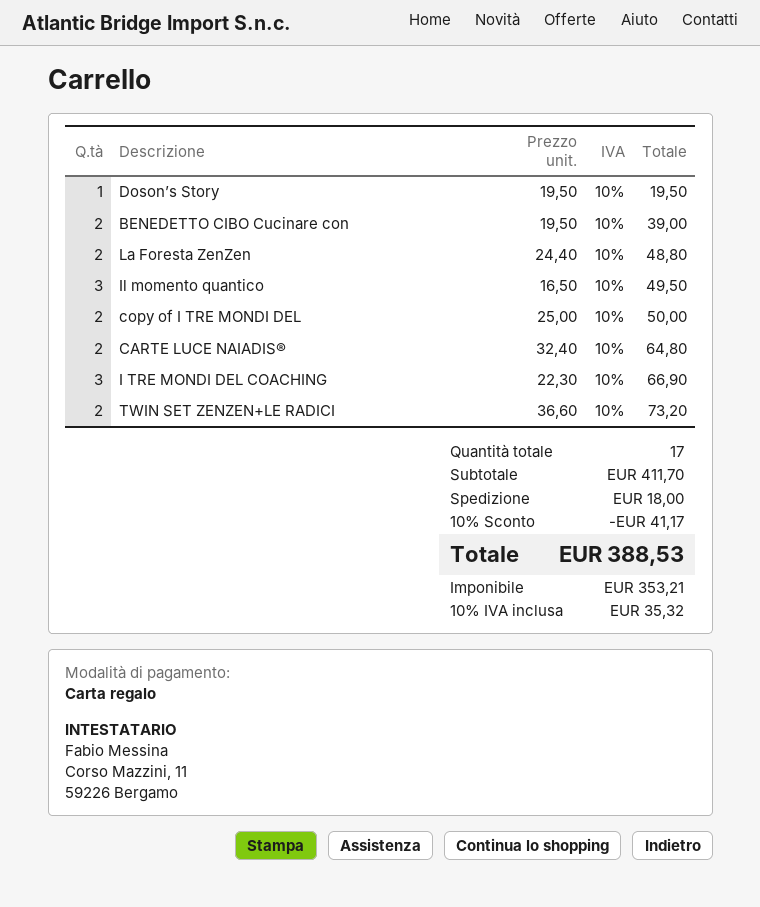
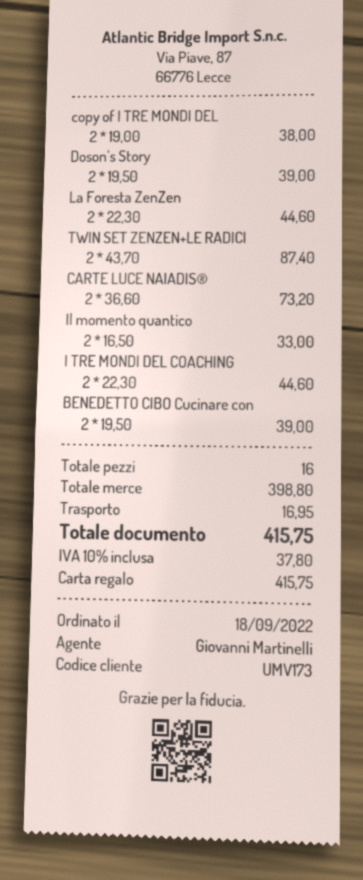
Doson’s Story: 1 x 19.50 = 19.50 -> 2 x 19.50 = 39.00
La Foresta ZenZen: 2 x 24.40 = 48.80 -> 2 x 22.30 = 44.60
Il momento quantico: 3 x 16.50 = 49.50 -> 2 x 16.50 = 33.00
copy of I TRE MONDI DEL: 2 x 25.00 = 50.00 -> 2 x 19.00 = 38.00
CARTE LUCE NAIADIS®: 2 x 32.40 = 64.80 -> 2 x 36.60 = 73.20
I TRE MONDI DEL COACHING: 3 x 22.30 = 66.90 -> 2 x 22.30 = 44.60
TWIN SET ZENZEN+LE RADICI: 2 x 36.60 = 73.20 -> 2 x 43.70 = 87.40
total quantity: 17 -> 16
subtotal: 411.70 -> 398.80
discount: 10% = 41.17 -> none
shipping: 18.00 -> 16.95
tax: 10% = 35.32 -> 10% = 37.80
total: 388.53 -> 415.75

